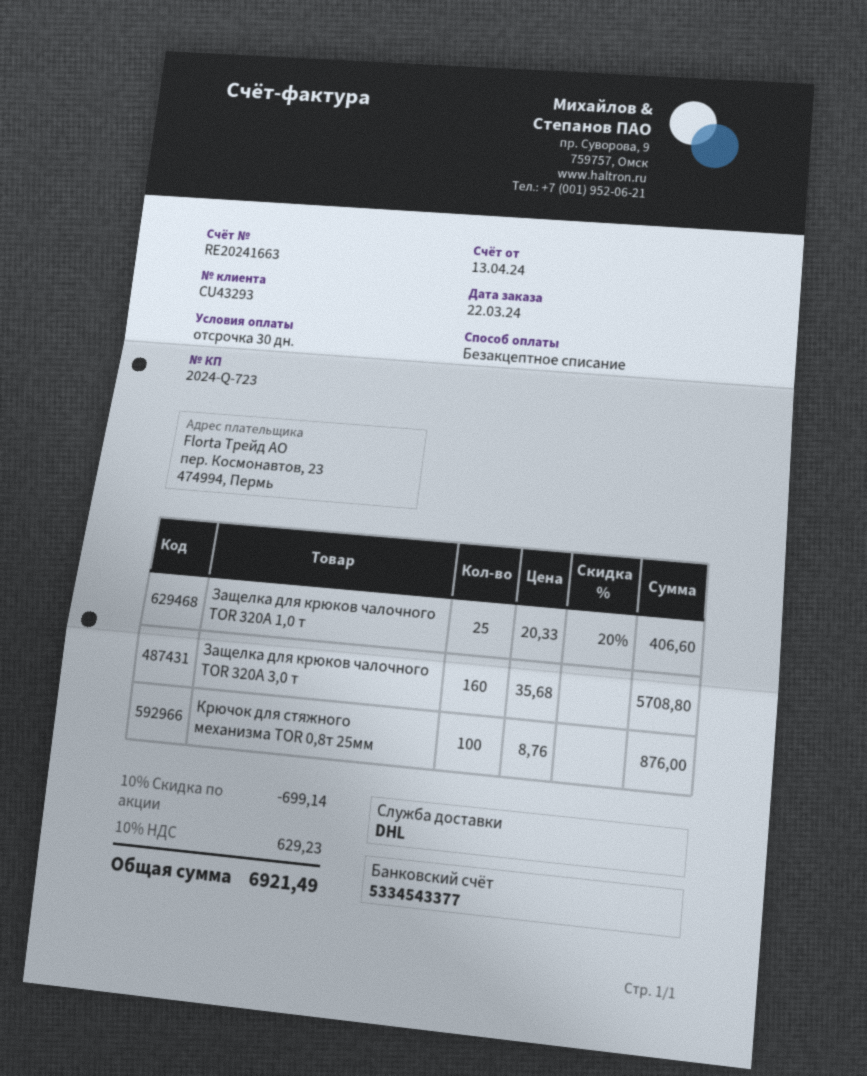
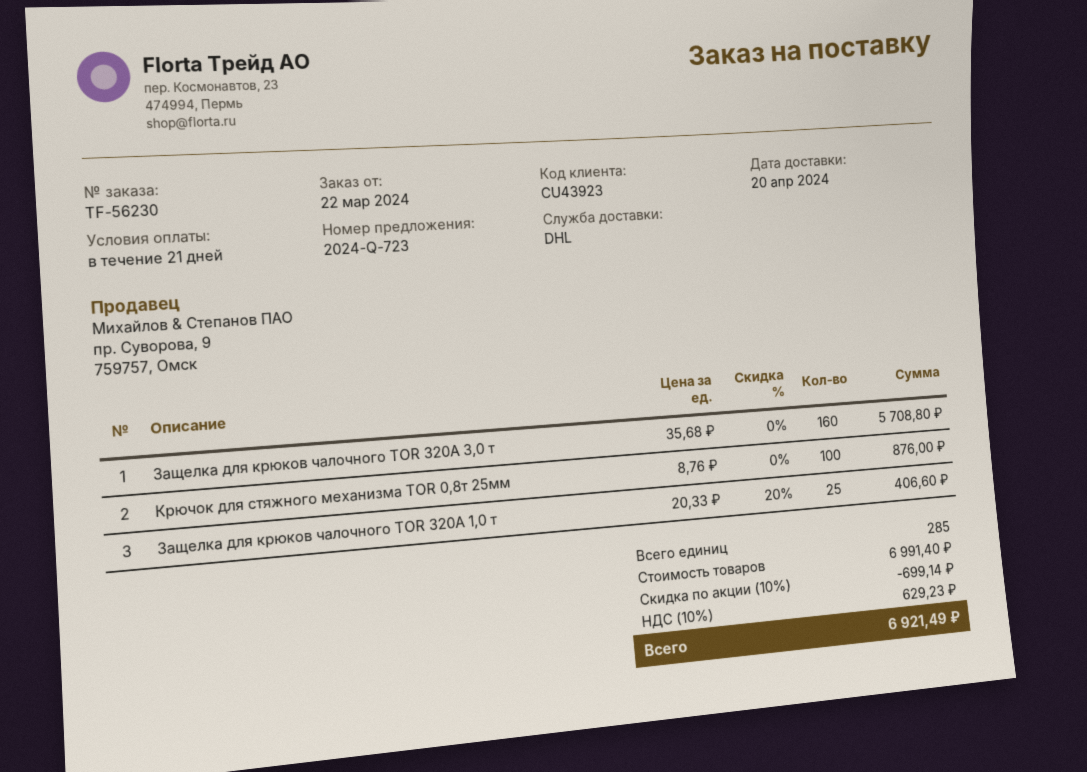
payment terms: 30 days -> 21 days
customer number: CU43293 -> CU43923

